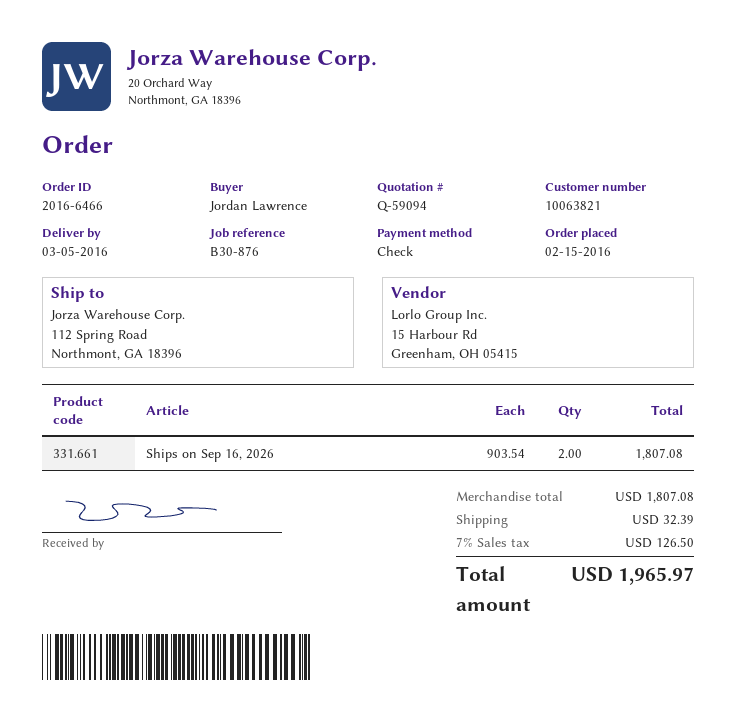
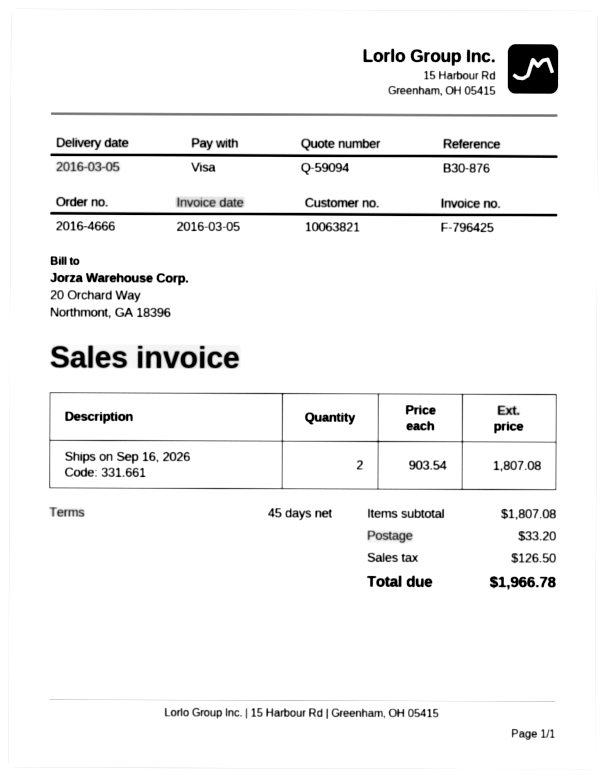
order number: 2016-6466 -> 2016-4666
payment method: cheque -> Visa
shipping: 32.39 -> 33.20
total: 1965.97 -> 1966.78

